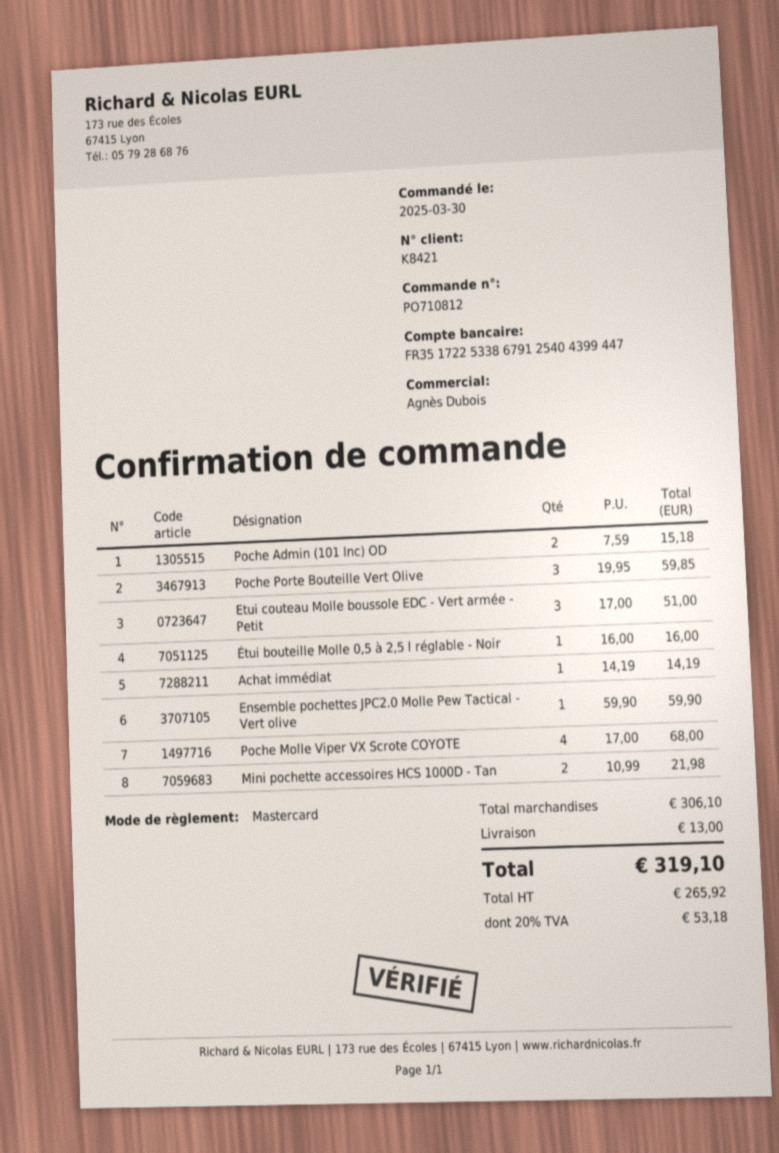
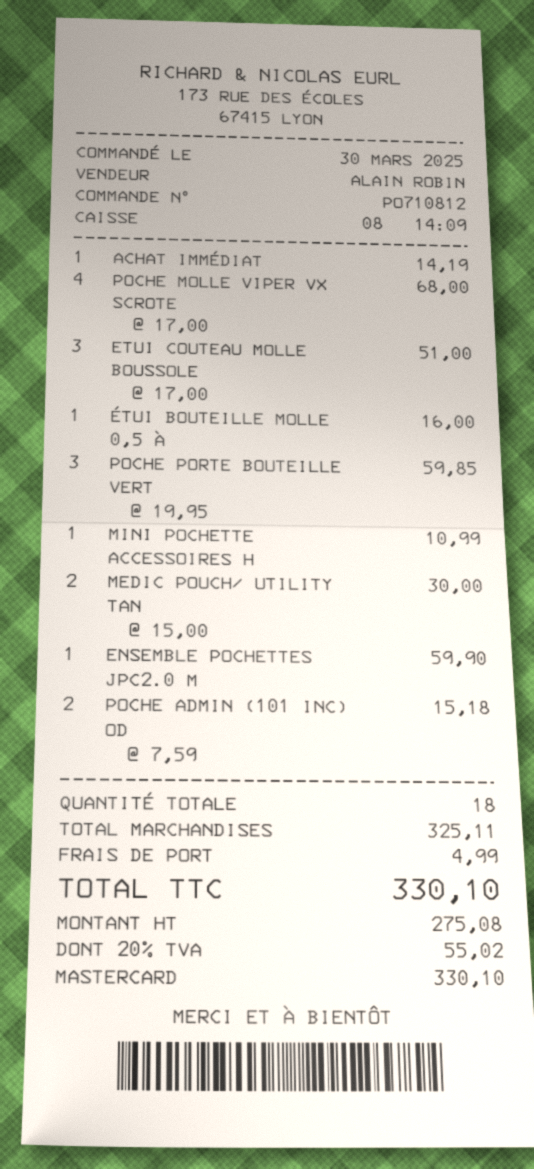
sales rep: Agnès Dubois -> ALAIN ROBIN
Mini pochette accessoires HCS 1000D - Tan: 2 x 10.99 = 21.98 -> 1 x 10.99 = 10.99
MEDIC POUCH/ UTILITY TAN: none -> 2 x 15.00 = 30.00
subtotal: 306.10 -> 325.11
shipping: 13.00 -> 4.99
net: 265.92 -> 275.08
tax: 20% = 53.18 -> 20% = 55.02
total: 319.10 -> 330.10

